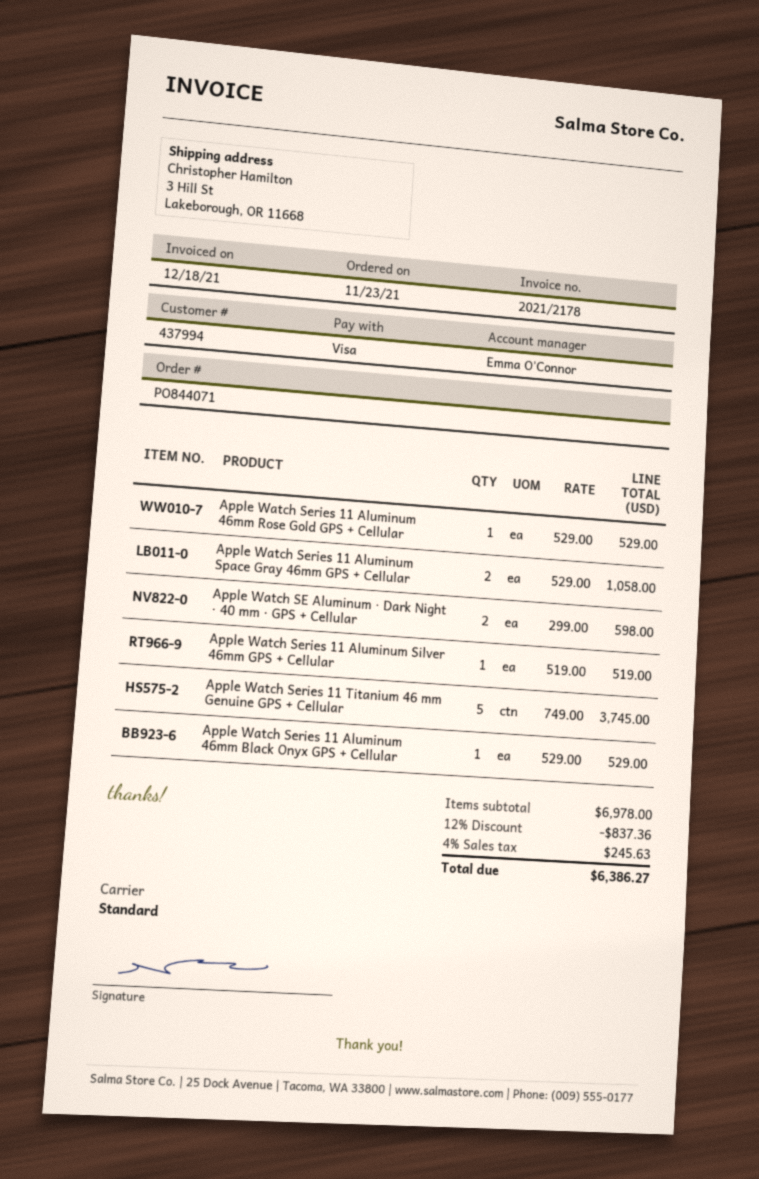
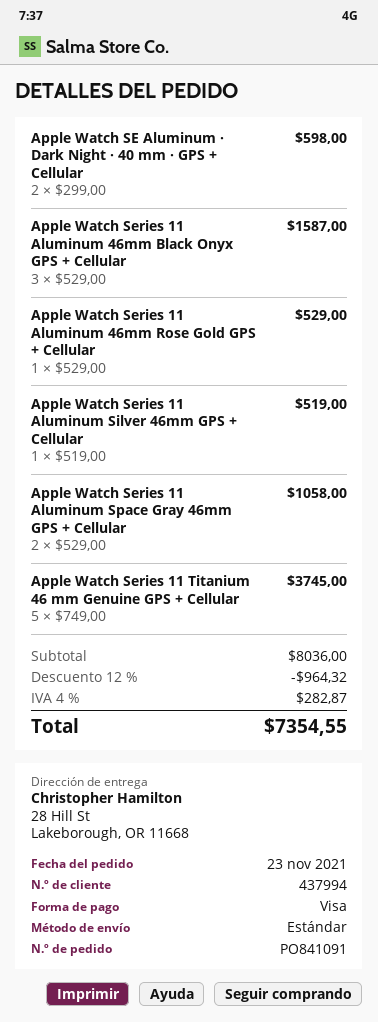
order number: PO844071 -> PO841091
ship to: 3 Hill St, Lakeborough, OR 11668 -> 28 Hill St, Lakeborough, OR 11668
Apple Watch Series 11 Aluminum 46mm Black Onyx GPS + Cellular: 1 x 529.00 = 529.00 -> 3 x 529.00 = 1587.00
subtotal: 6978.00 -> 8036.00
discount: 12% = 837.36 -> 12% = 964.32
tax: 4% = 245.63 -> 4% = 282.87
total: 6386.27 -> 7354.55

